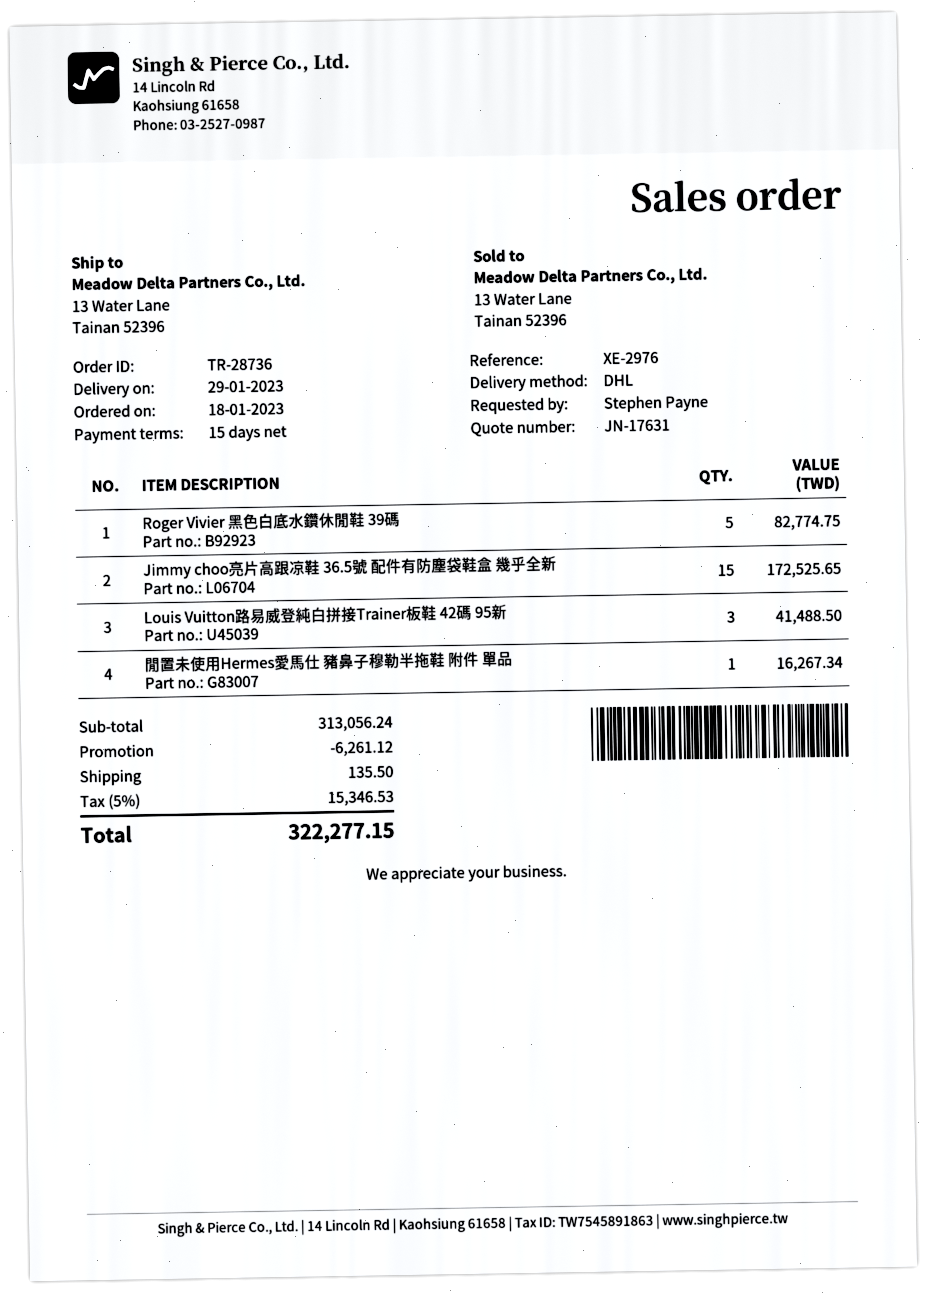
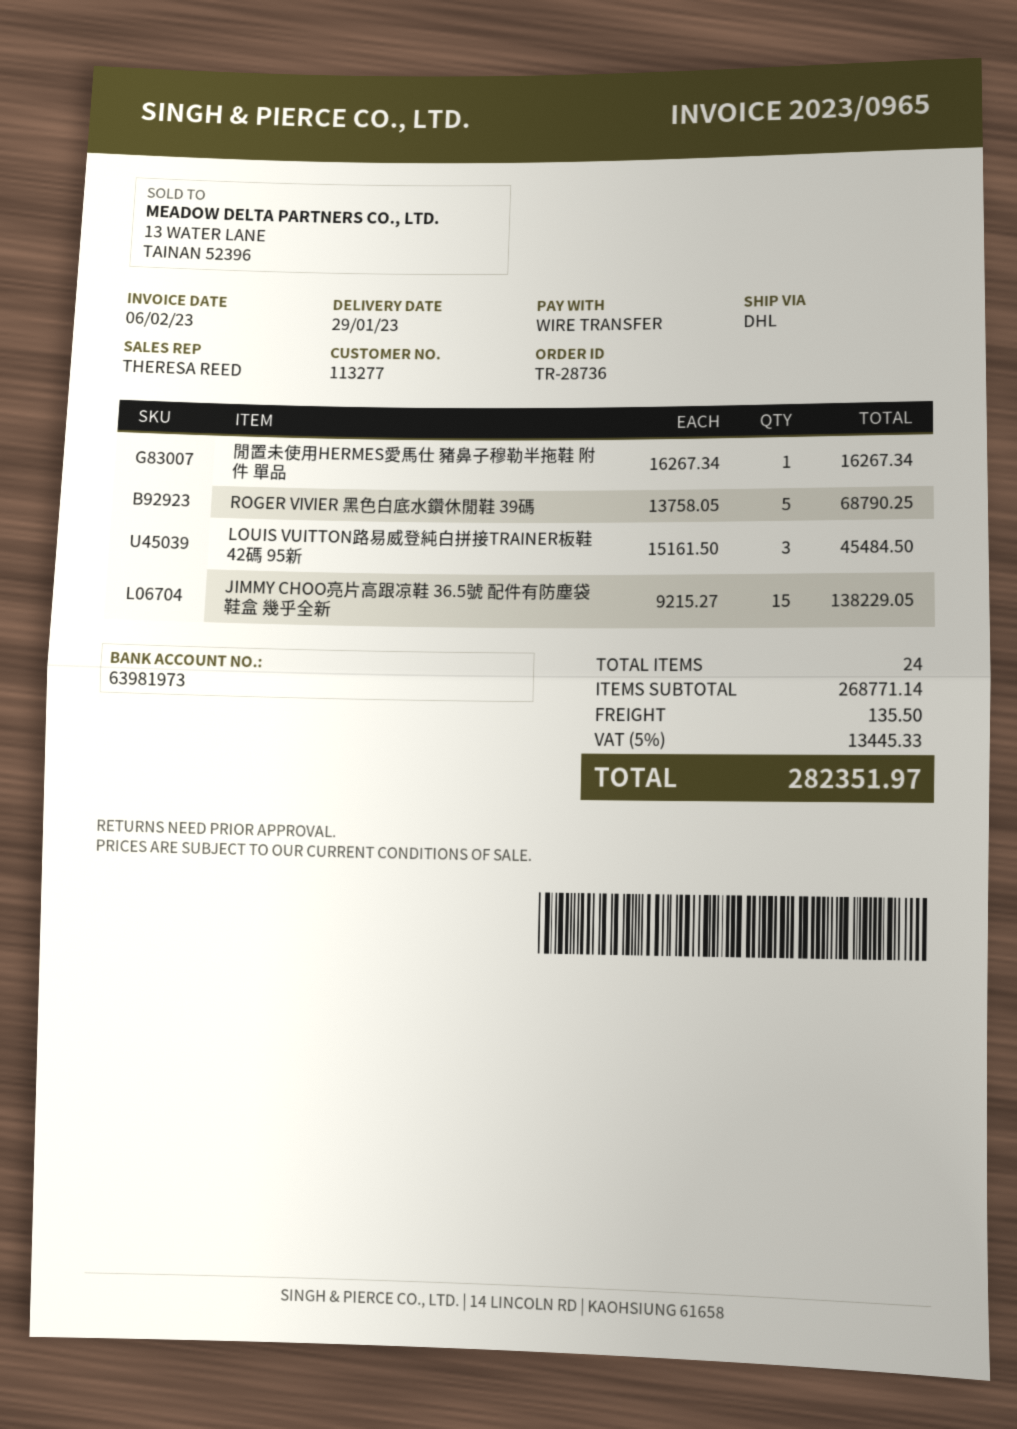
Roger Vivier 黑色白底水鑽休閒鞋 39碼: 5 for 82774.75 -> 5 for 68790.25
Jimmy choo亮片高跟凉鞋 36.5號 配件有防塵袋鞋盒 幾乎全新: 15 for 172525.65 -> 15 for 138229.05
Louis Vuitton路易威登純白拼接Trainer板鞋 42碼 95新: 3 for 41488.50 -> 3 for 45484.50
subtotal: 313056.24 -> 268771.14
discount: 6261.12 -> none
tax: 5% = 15346.53 -> 5% = 13445.33
total: 322277.15 -> 282351.97

